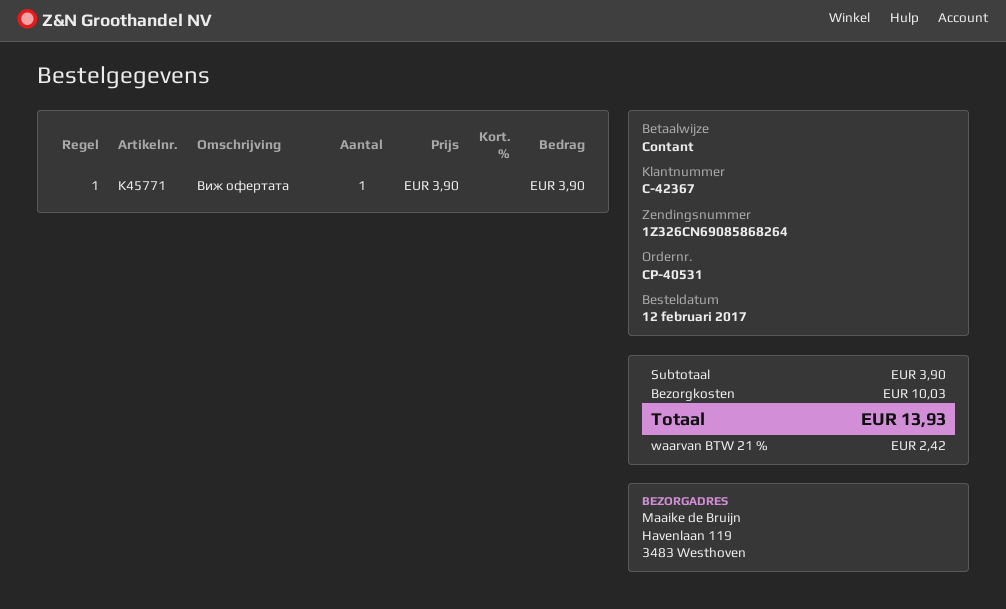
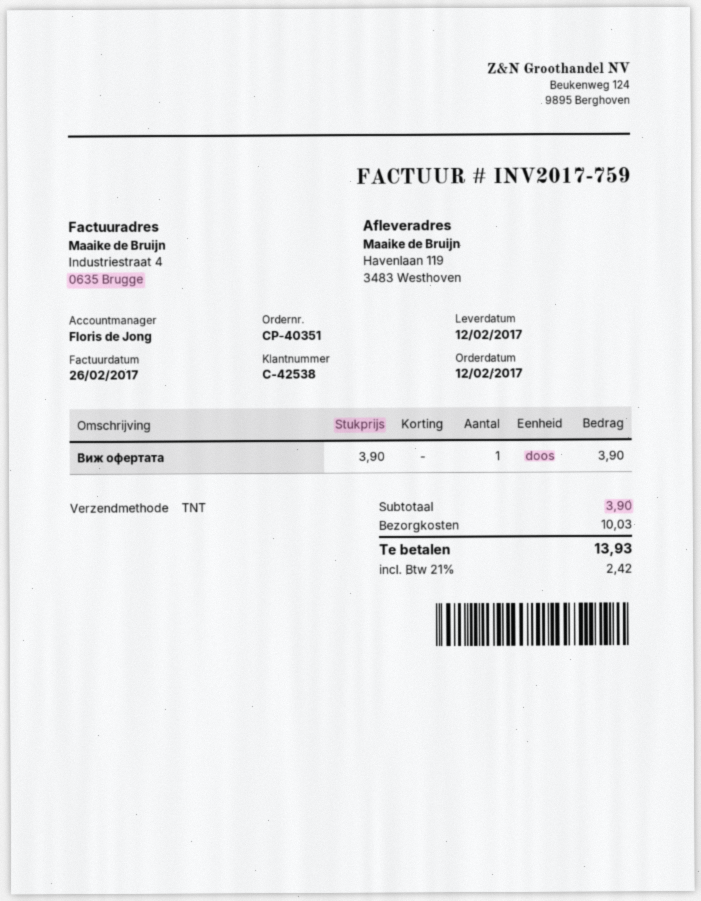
order number: CP-40531 -> CP-40351
customer number: C-42367 -> C-42538

